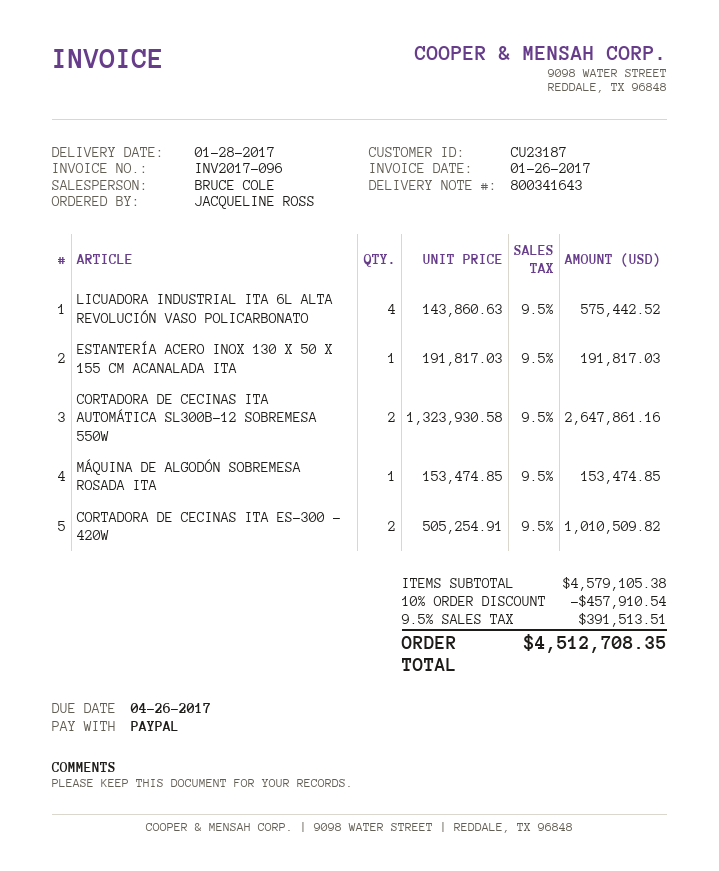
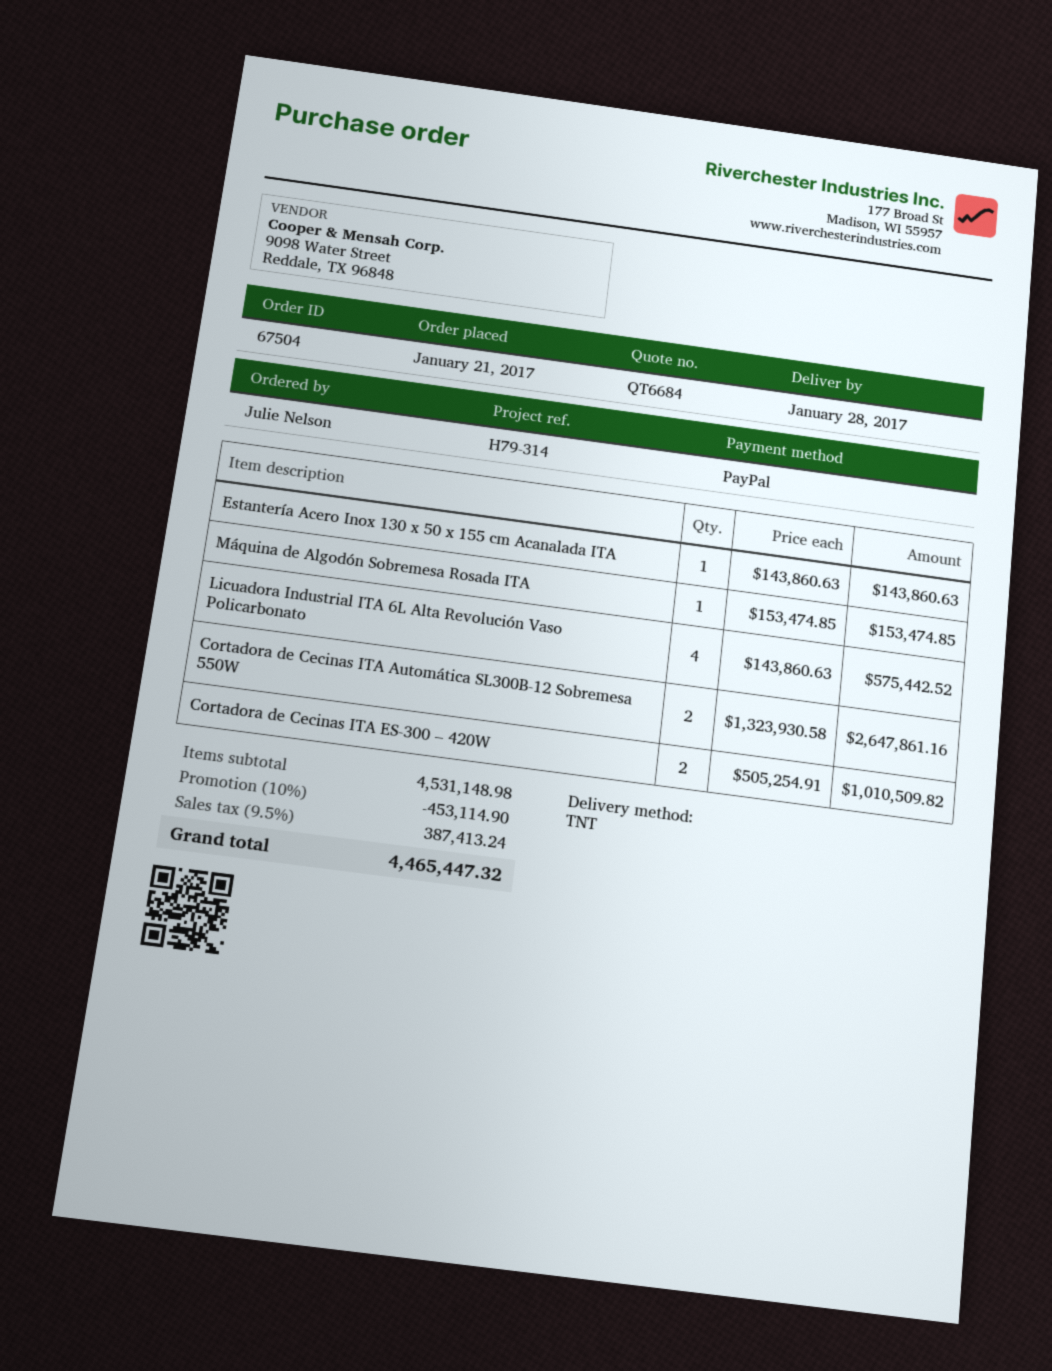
ordered by: JACQUELINE ROSS -> Julie Nelson
ESTANTERÍA ACERO INOX 130 X 50 X 155 CM ACANALADA ITA: 1 x 191817.03 = 191817.03 -> 1 x 143860.63 = 143860.63
subtotal: 4579105.38 -> 4531148.98
discount: 10% = 457910.54 -> 10% = 453114.90
tax: 9.5% = 391513.51 -> 9.5% = 387413.24
total: 4512708.35 -> 4465447.32

